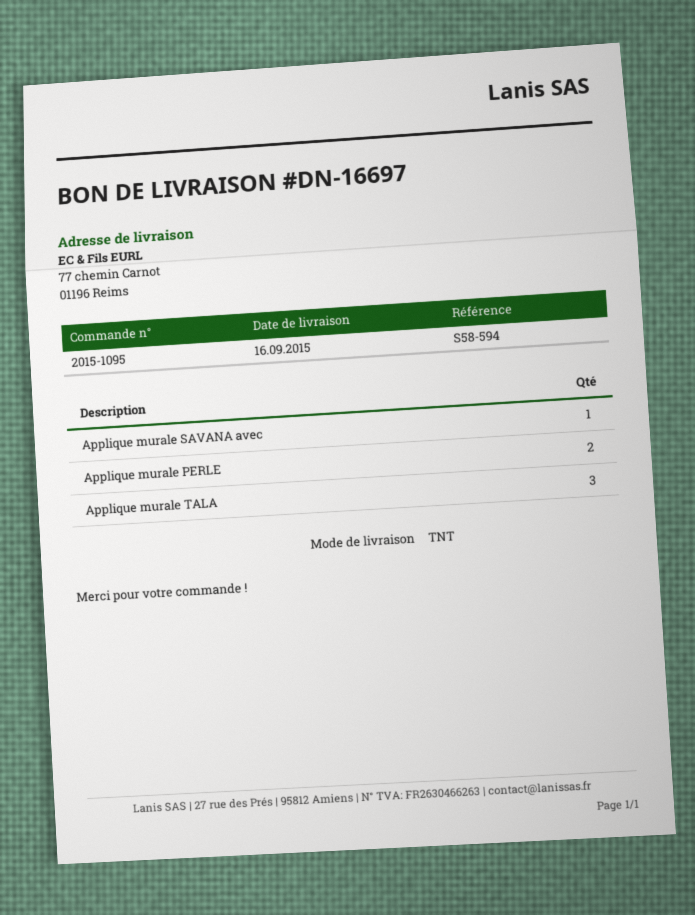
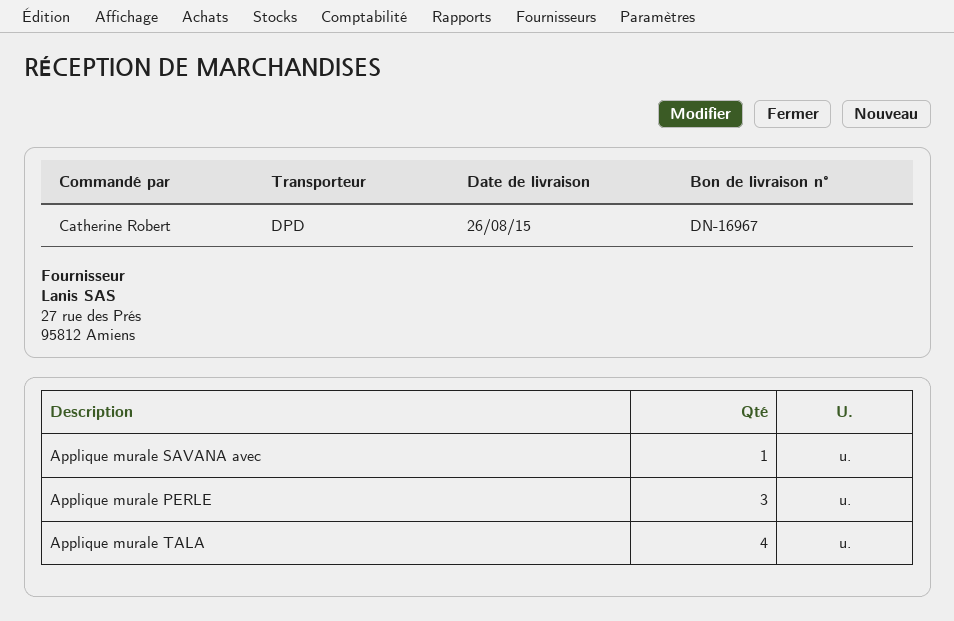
delivery note number: DN-16697 -> DN-16967
delivery date: 2015-09-16 -> 2015-08-26
shipping method: TNT -> DPD
Applique murale PERLE: 2 -> 3
Applique murale TALA: 3 -> 4

